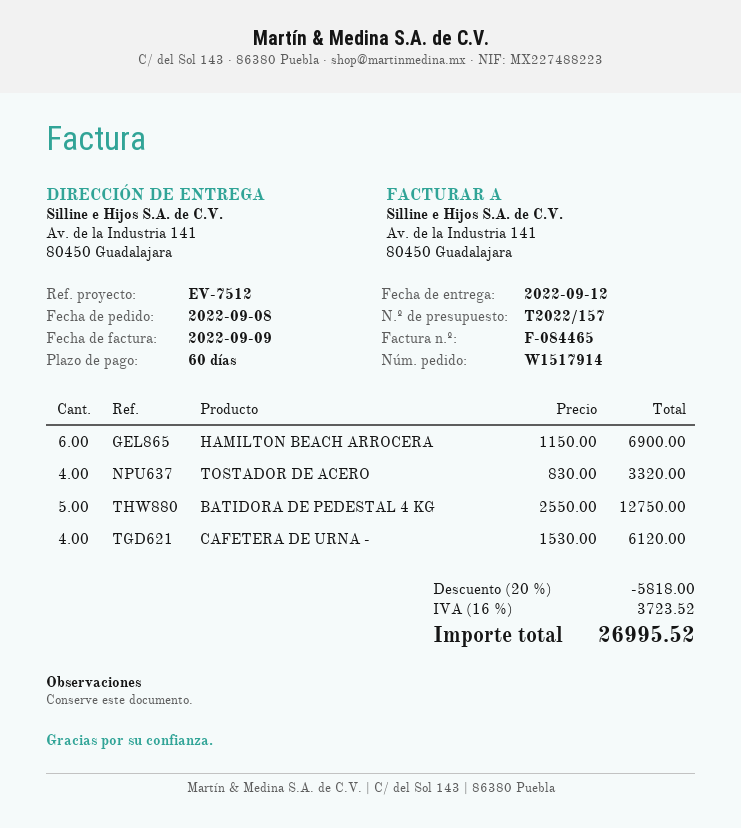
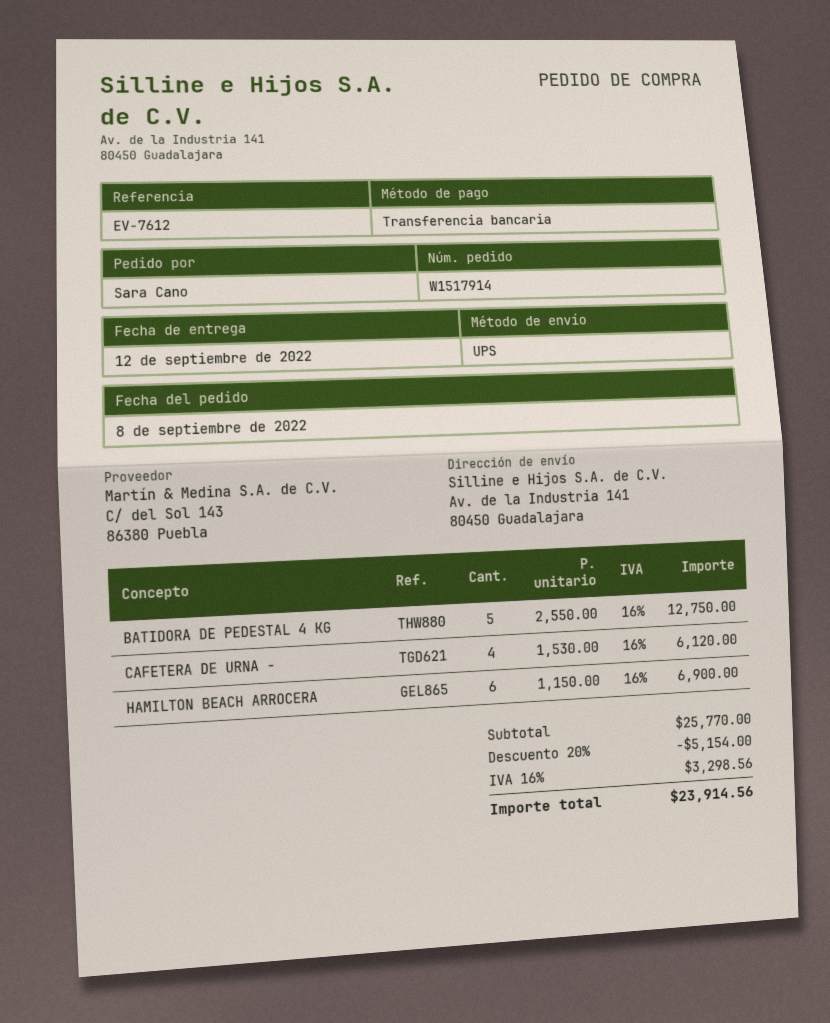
reference: EV-7512 -> EV-7612
TOSTADOR DE ACERO: 4 x 830.00 = 3320.00 -> none
discount: 20% = 5818.00 -> 20% = 5154.00
tax: 16% = 3723.52 -> 16% = 3298.56
total: 26995.52 -> 23914.56

